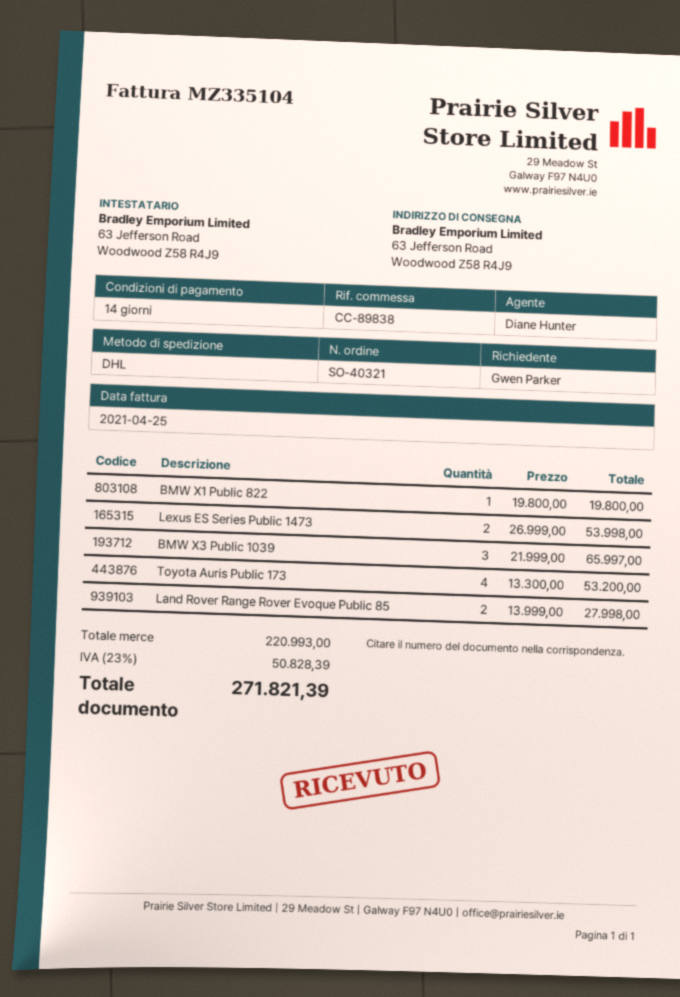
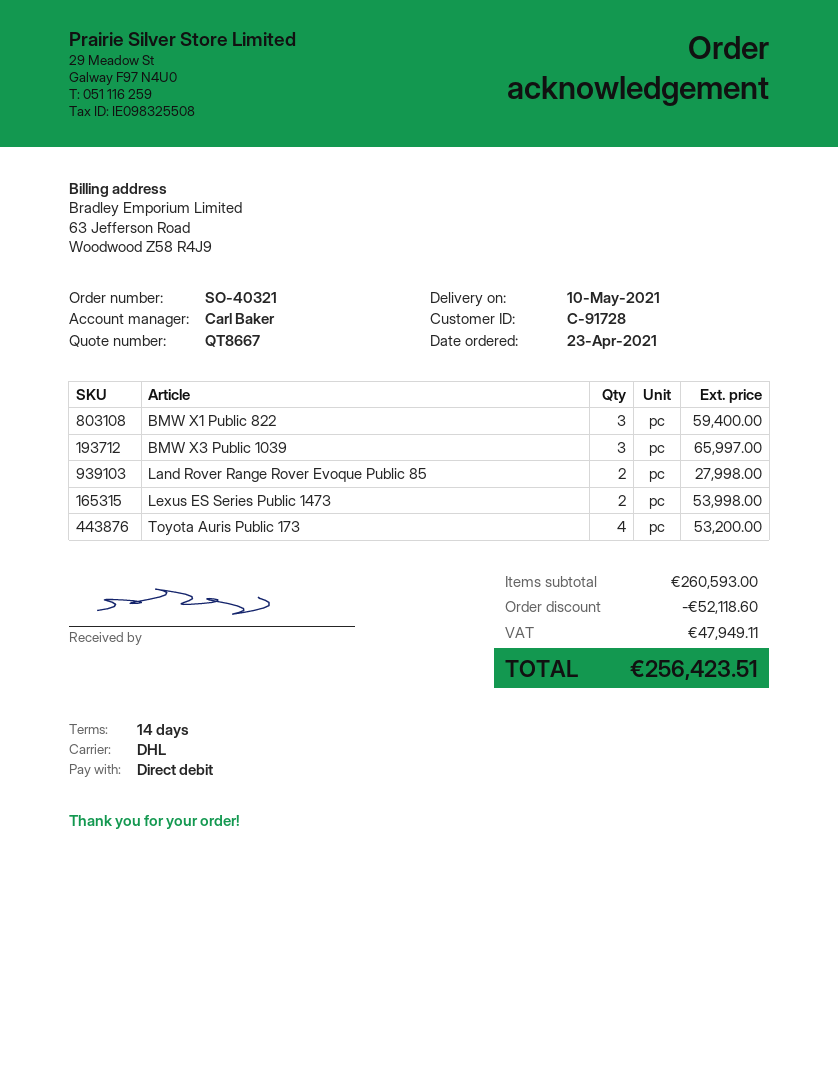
sales rep: Diane Hunter -> Carl Baker
BMW X1 Public 822: 1 for 19800.00 -> 3 for 59400.00
subtotal: 220993.00 -> 260593.00
discount: none -> 52118.60
tax: 50828.39 -> 47949.11
total: 271821.39 -> 256423.51

